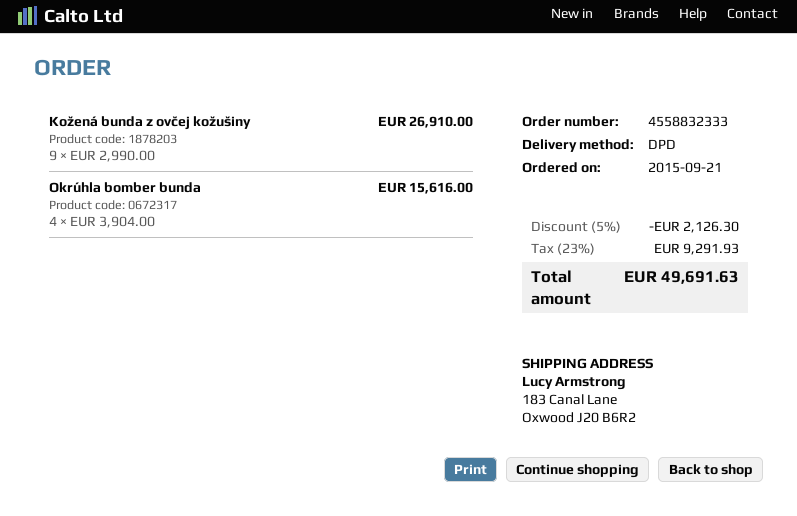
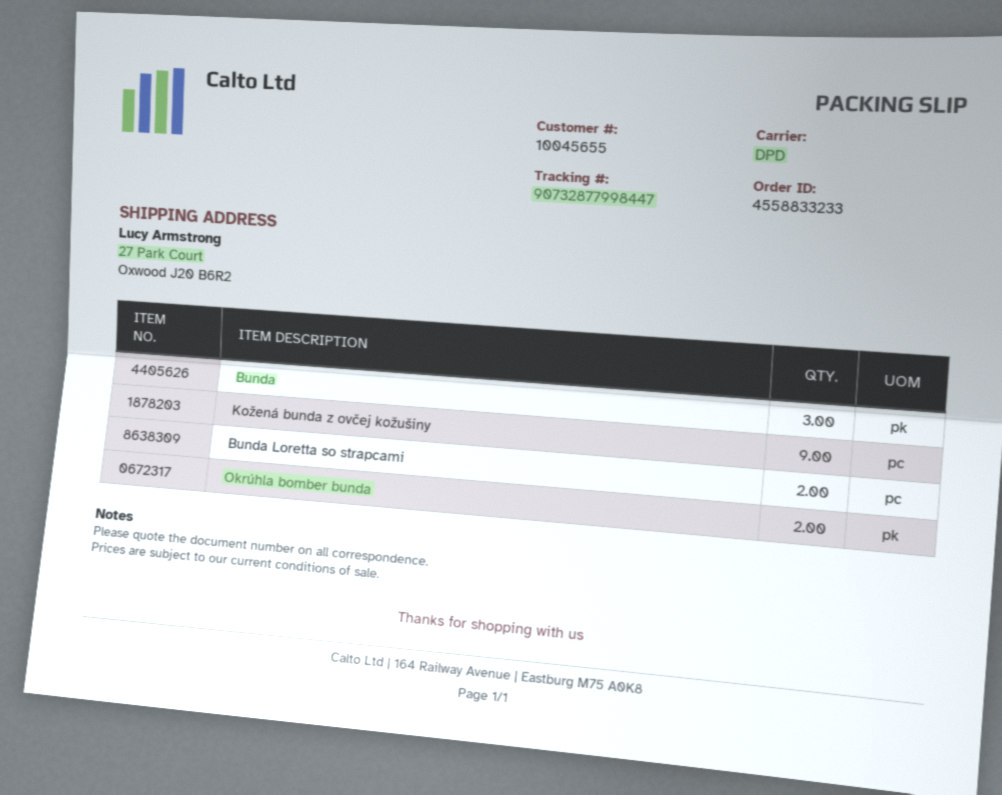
order number: 4558832333 -> 4558833233
ship to: 183 Canal Lane, Oxwood J20 B6R2 -> 27 Park Court, Oxwood J20 B6R2
Okrúhla bomber bunda: 4 -> 2
Bunda: none -> 3
Bunda Loretta so strapcami: none -> 2

